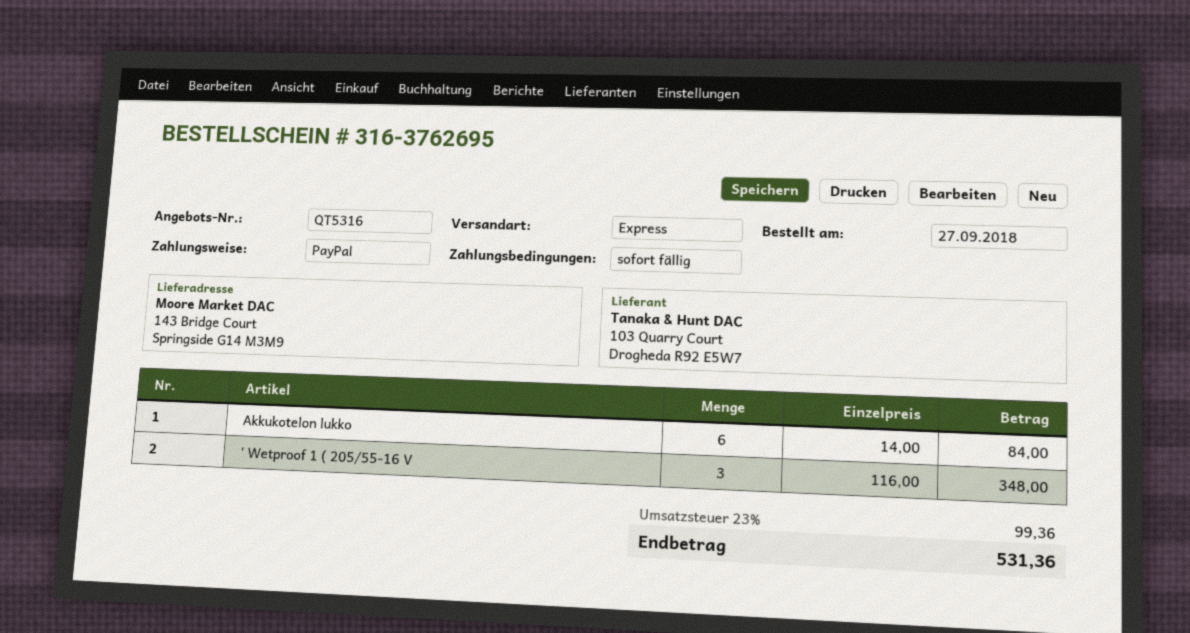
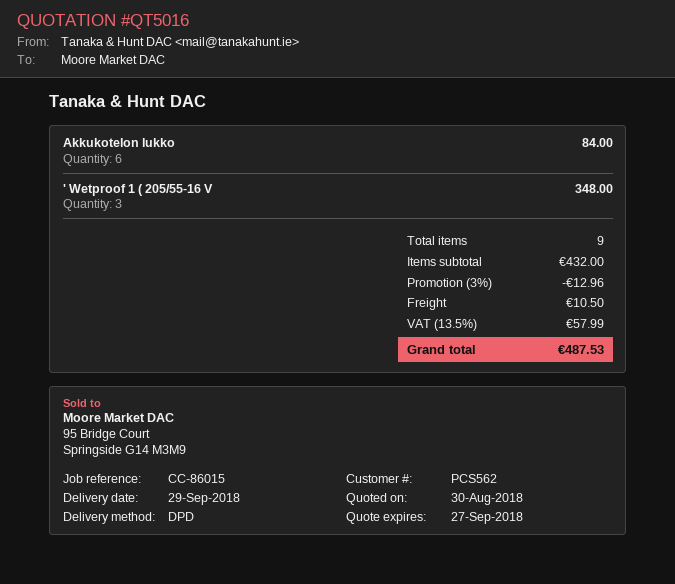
quote number: QT5316 -> QT5016
shipping method: express -> DPD
discount: none -> 3% = 12.96
shipping: none -> 10.50
tax: 23% = 99.36 -> 13.5% = 57.99
total: 531.36 -> 487.53

